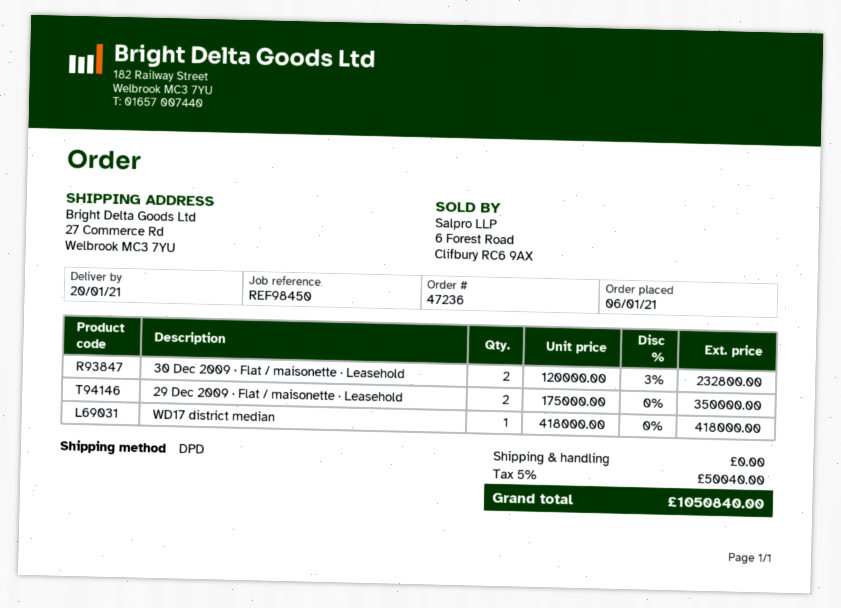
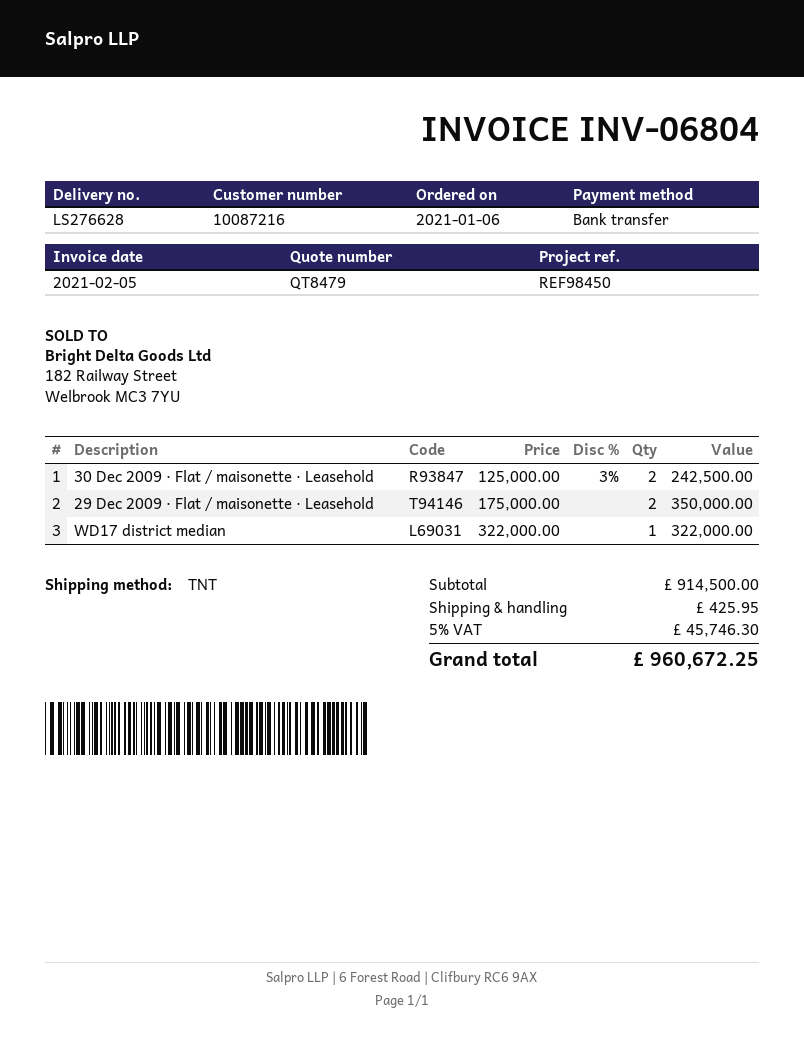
shipping method: DPD -> TNT
30 Dec 2009 · Flat / maisonette · Leasehold: 2 x 120000.00 - 3% = 232800.00 -> 2 x 125000.00 - 3% = 242500.00
WD17 district median: 1 x 418000.00 = 418000.00 -> 1 x 322000.00 = 322000.00
shipping: 0.00 -> 425.95
tax: 5% = 50040.00 -> 5% = 45746.30
total: 1050840.00 -> 960672.25

